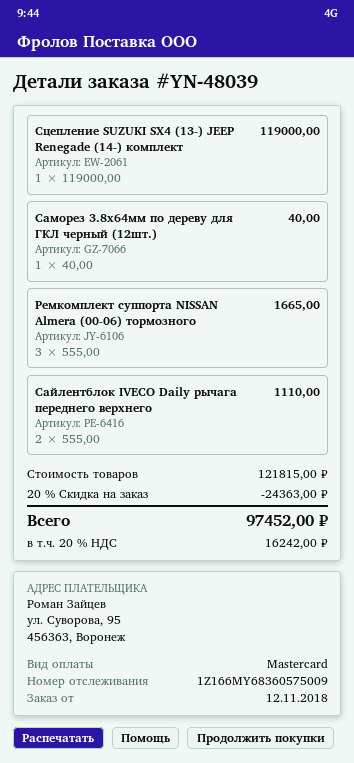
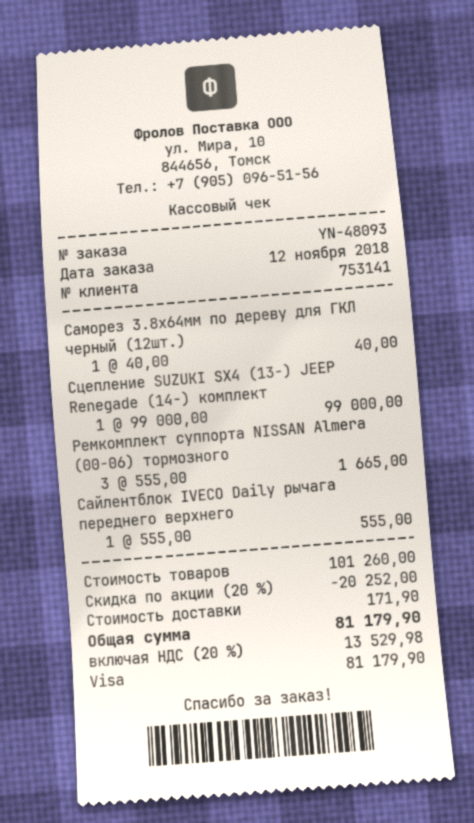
order number: YN-48039 -> YN-48093
payment method: Mastercard -> Visa
Сцепление SUZUKI SX4 (13-) JEEP Renegade (14-) комплект: 1 x 119000.00 = 119000.00 -> 1 x 99000.00 = 99000.00
Сайлентблок IVECO Daily рычага переднего верхнего: 2 x 555.00 = 1110.00 -> 1 x 555.00 = 555.00
subtotal: 121815.00 -> 101260.00
discount: 20% = 24363.00 -> 20% = 20252.00
shipping: none -> 171.90
tax: 20% = 16242.00 -> 20% = 13529.98
total: 97452.00 -> 81179.90

